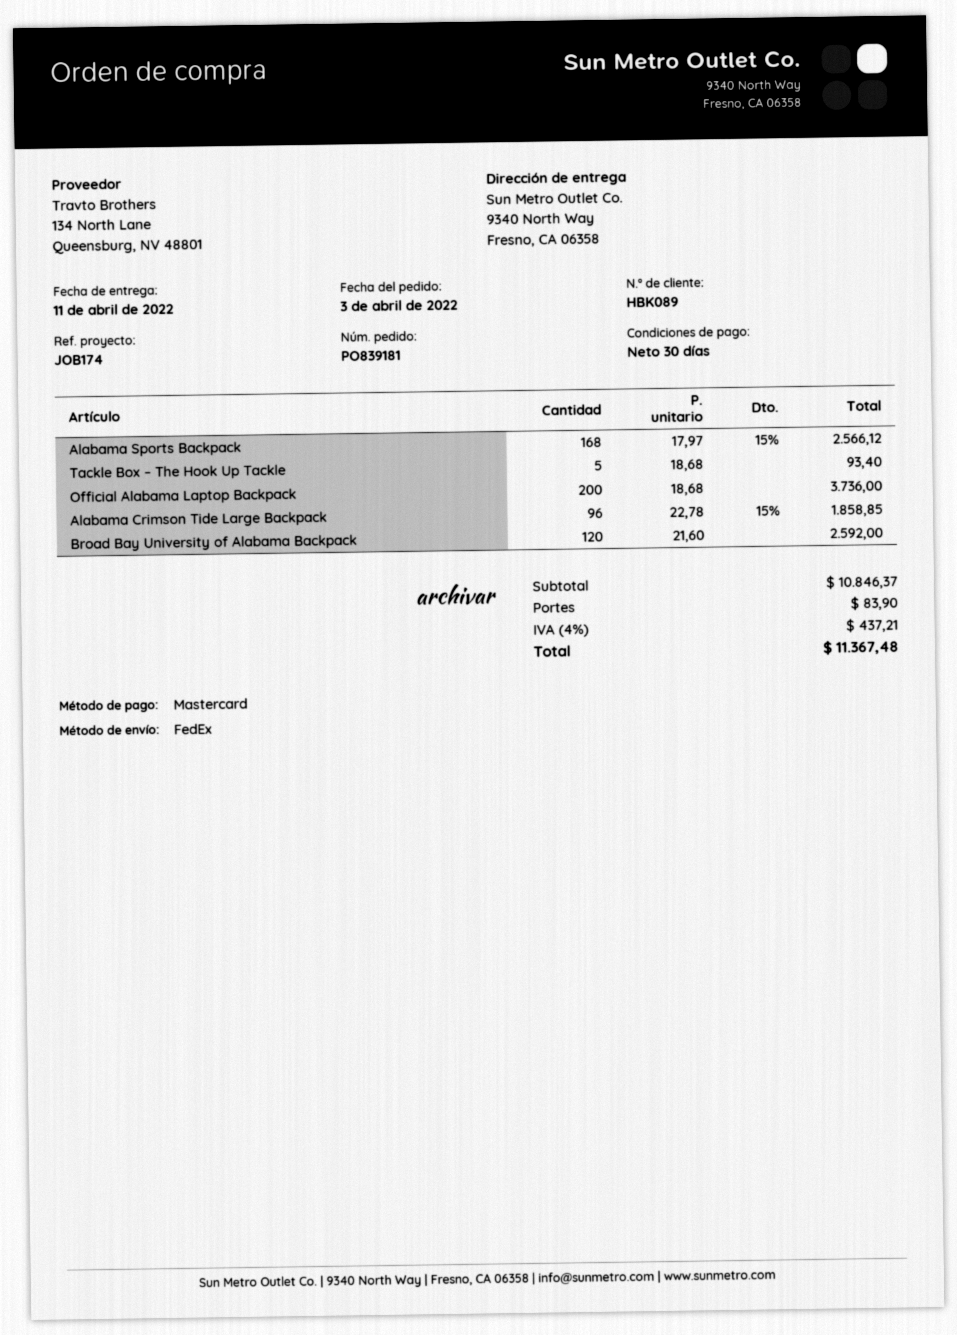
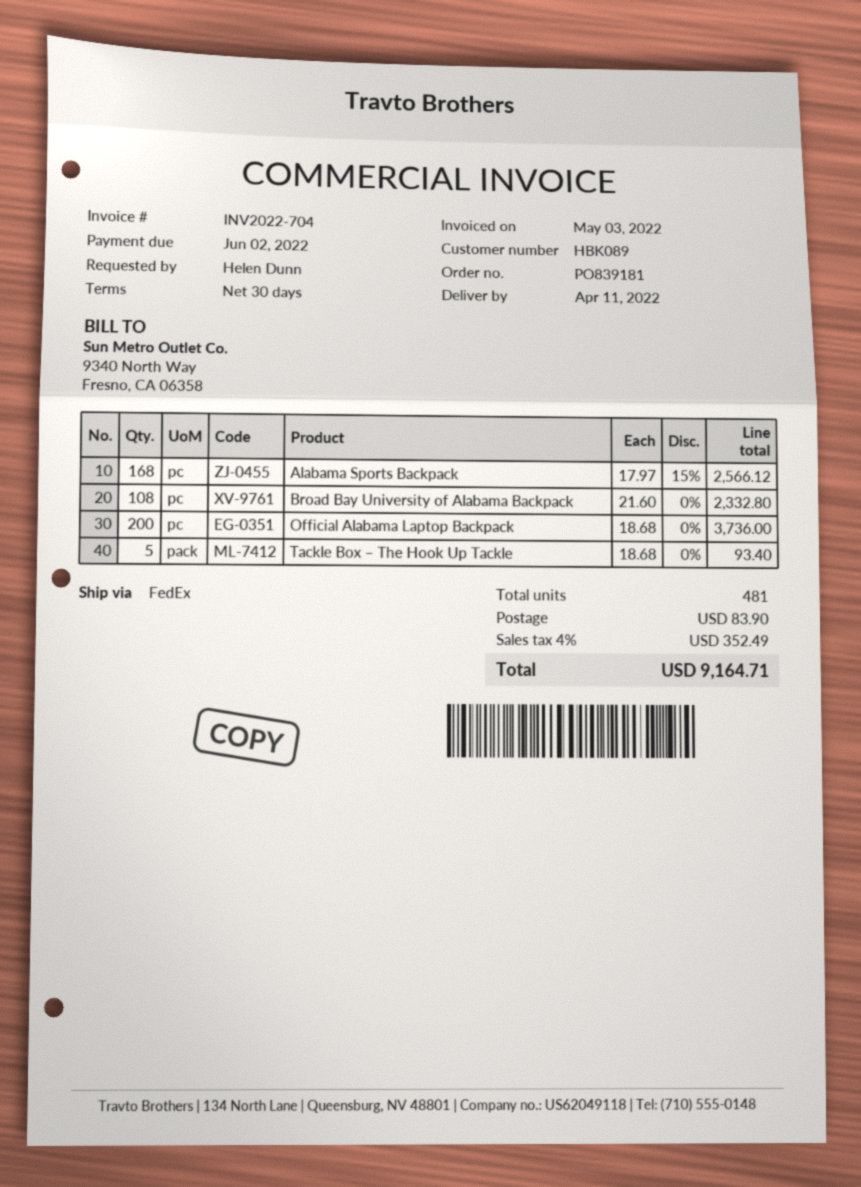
Alabama Crimson Tide Large Backpack: 96 x 22.78 - 15% = 1858.85 -> none
Broad Bay University of Alabama Backpack: 120 x 21.60 = 2592.00 -> 108 x 21.60 = 2332.80
tax: 4% = 437.21 -> 4% = 352.49
total: 11367.48 -> 9164.71

